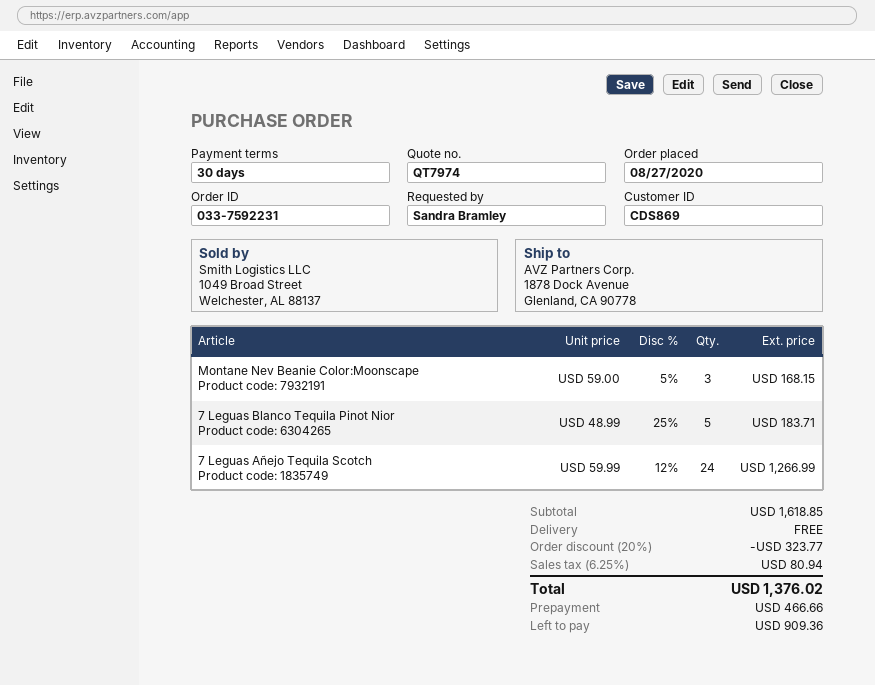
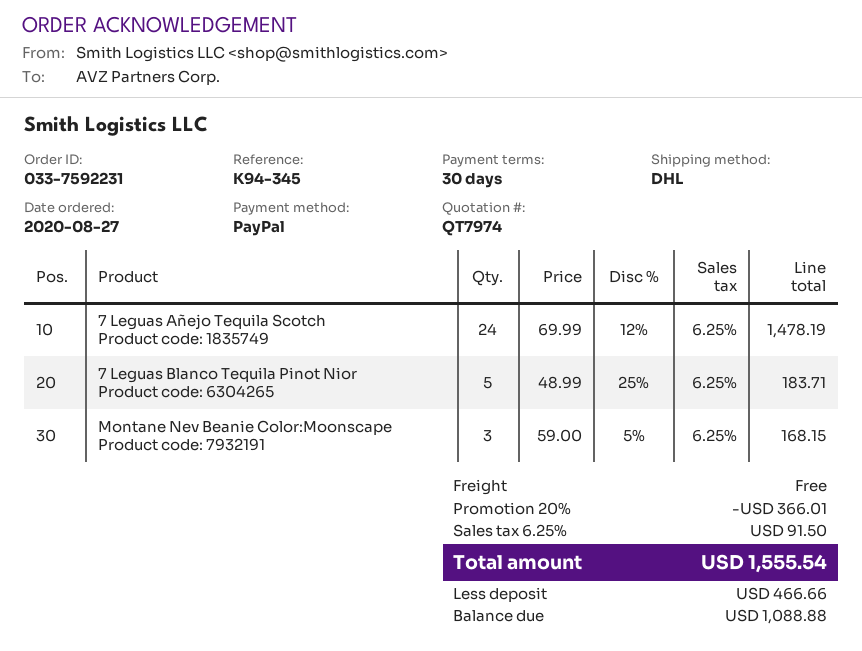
7 Leguas Añejo Tequila Scotch: 24 x 59.99 - 12% = 1266.99 -> 24 x 69.99 - 12% = 1478.19
discount: 20% = 323.77 -> 20% = 366.01
tax: 6.25% = 80.94 -> 6.25% = 91.50
total: 1376.02 -> 1555.54
balance: 909.36 -> 1088.88

